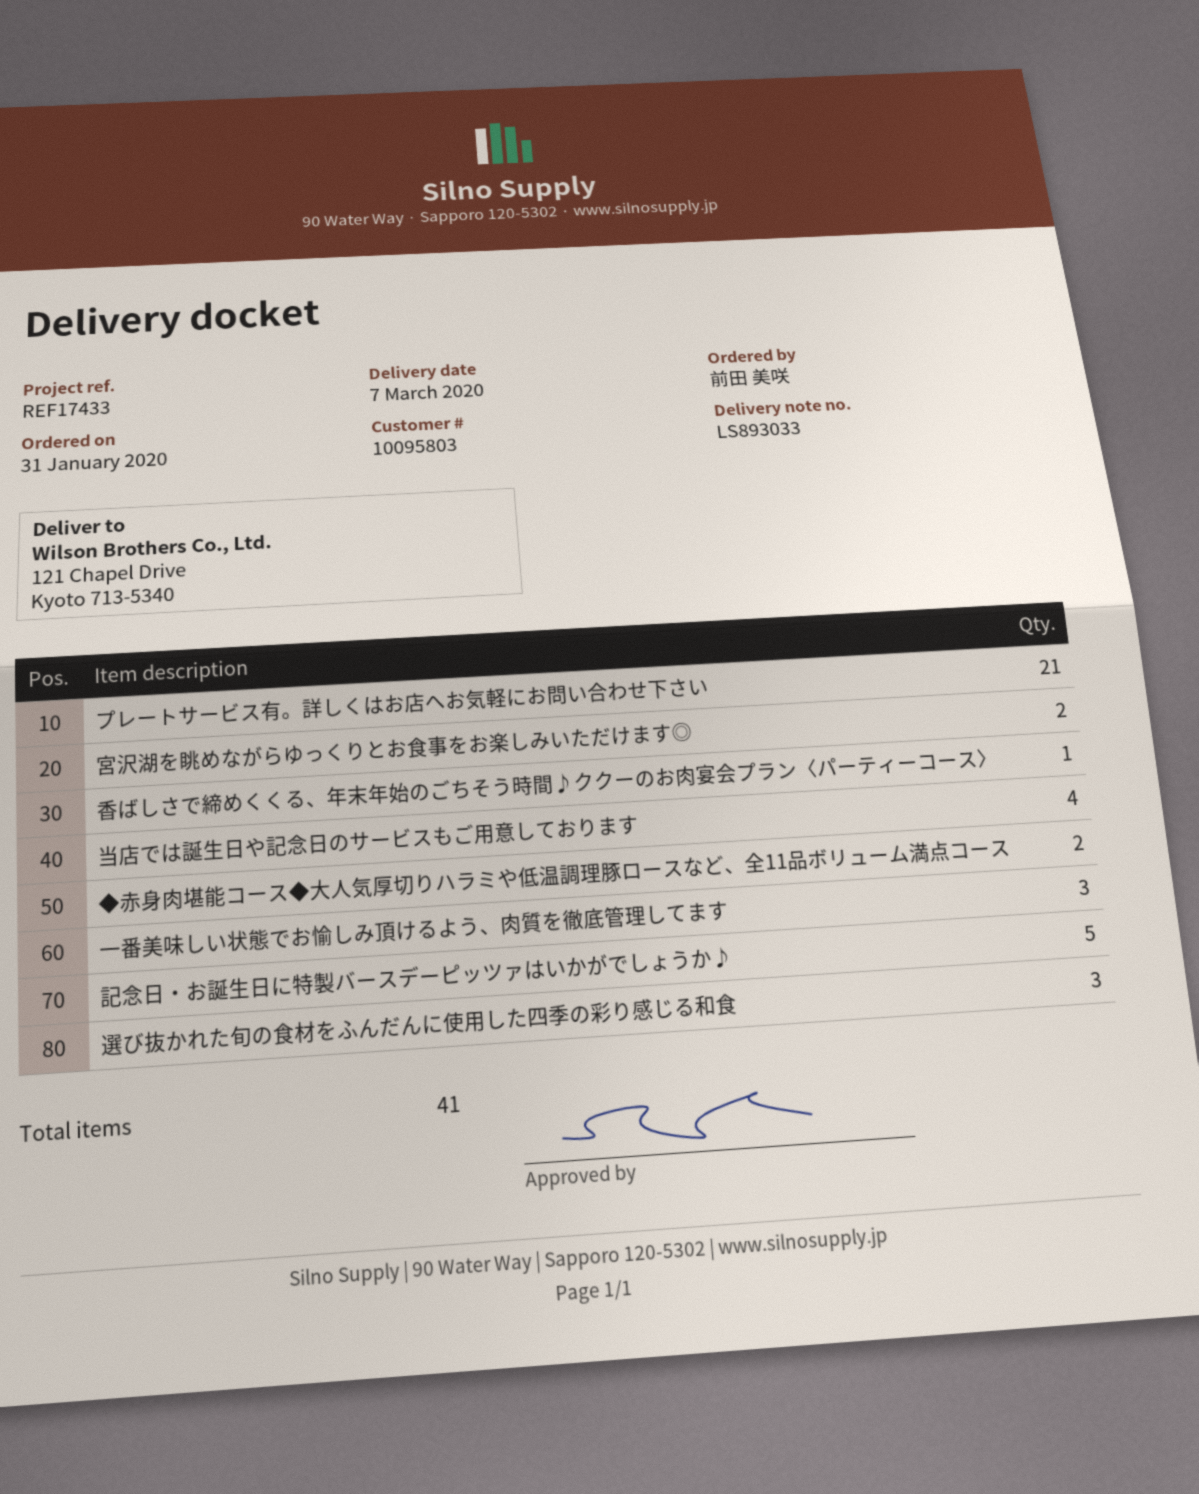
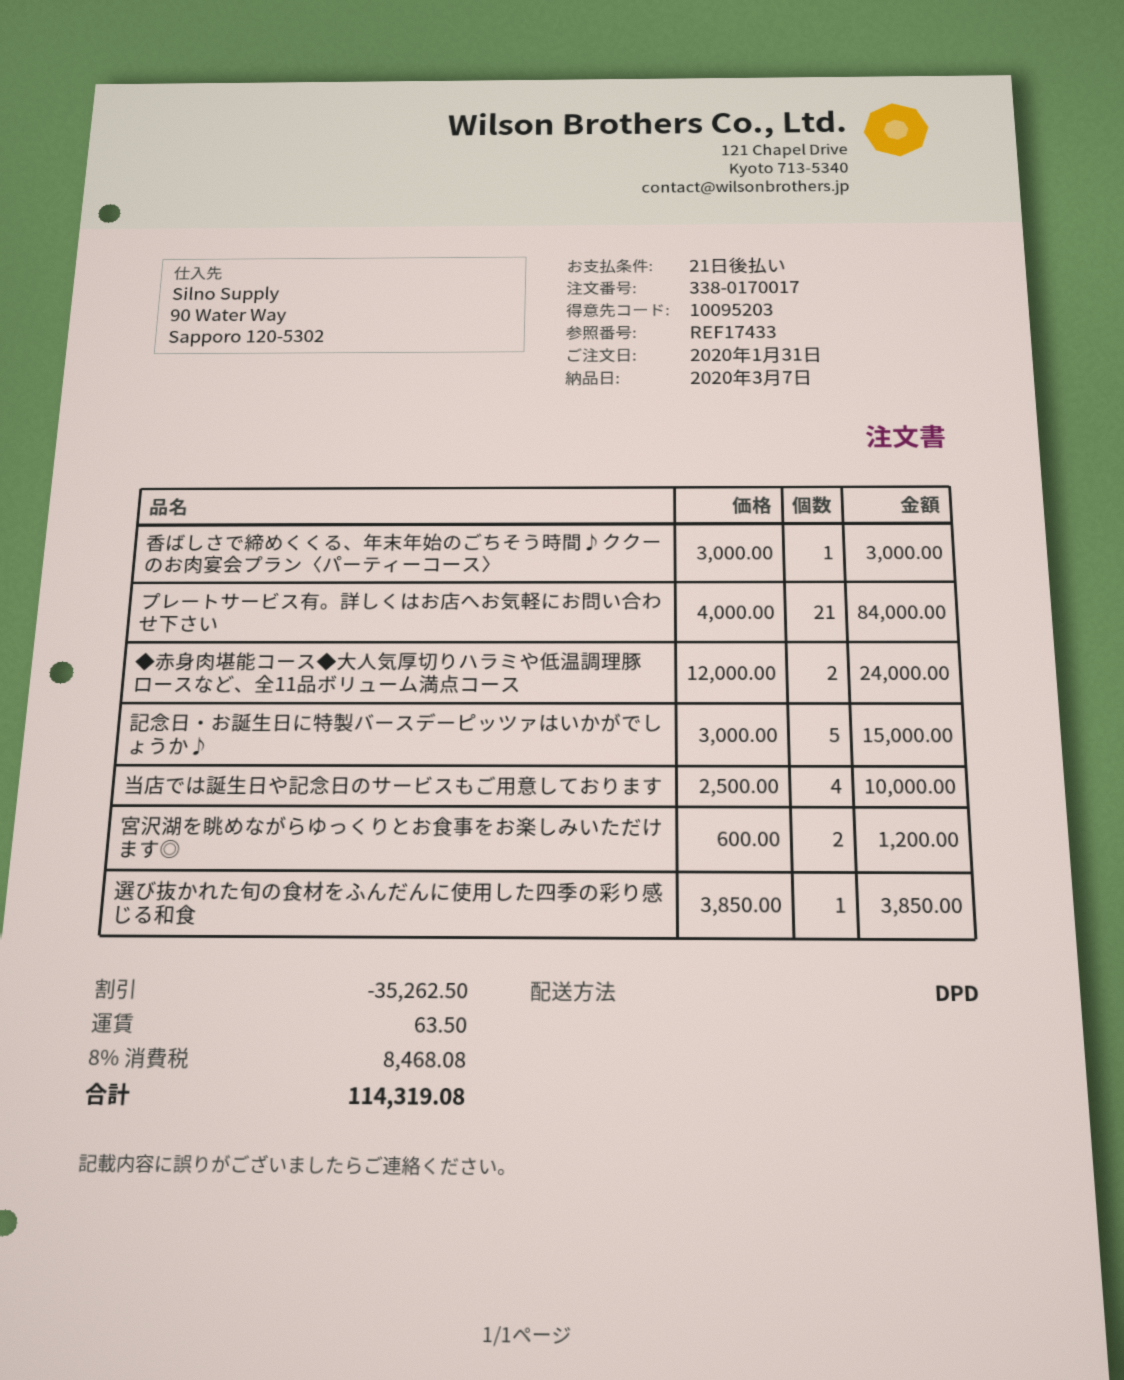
customer number: 10095803 -> 10095203
一番美味しい状態でお愉しみ頂けるよう、肉質を徹底管理してます: 3 -> none
選び抜かれた旬の食材をふんだんに使用した四季の彩り感じる和食: 3 -> 1

